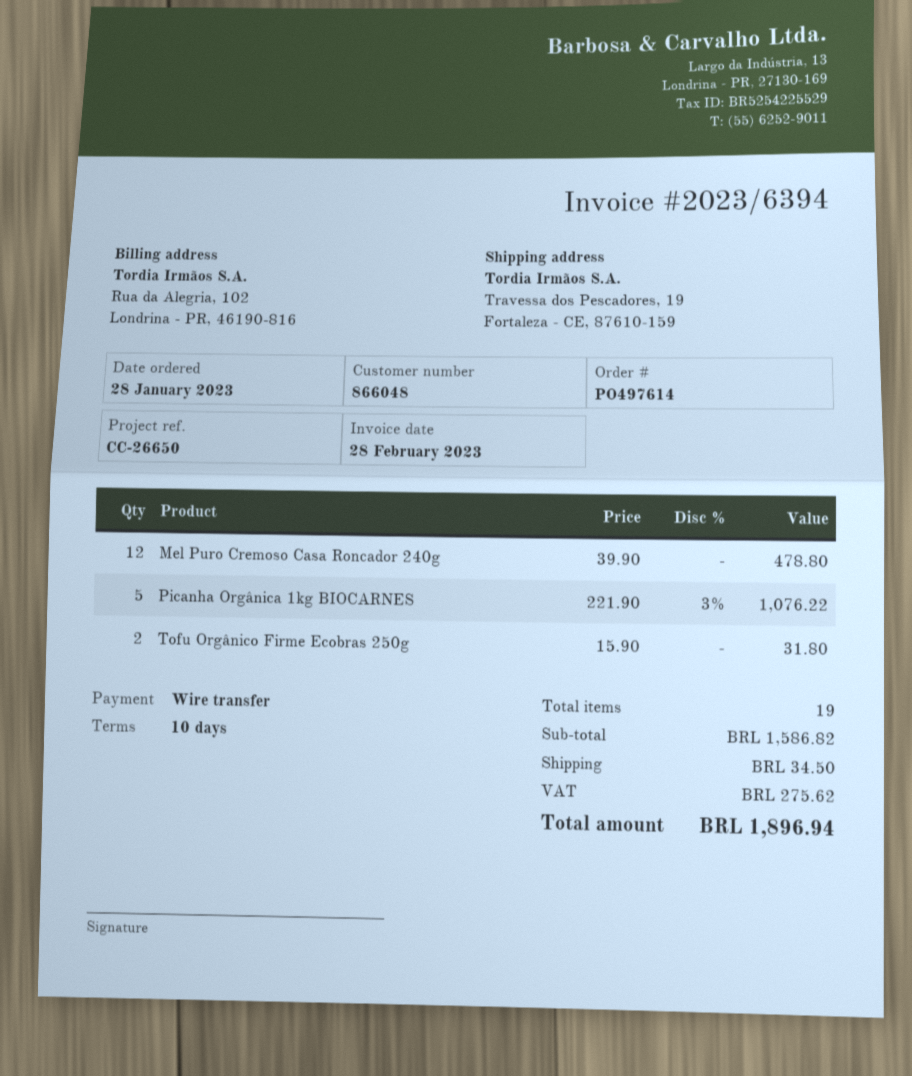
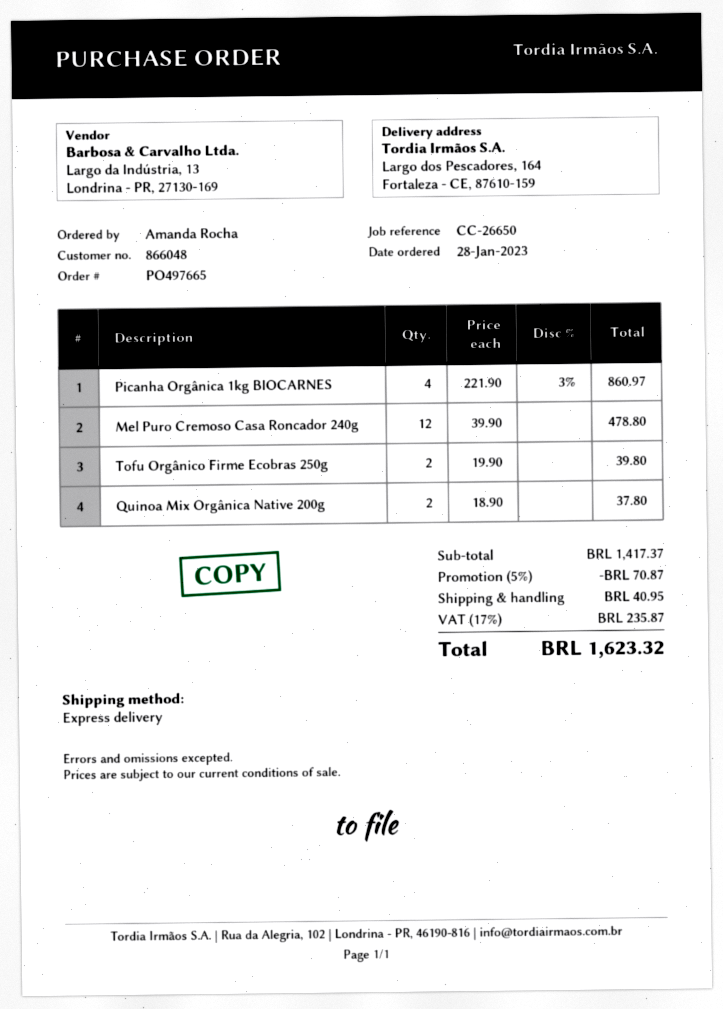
order number: PO497614 -> PO497665
ship to: Travessa dos Pescadores, 19, Fortaleza - CE, 87610-159 -> Largo dos Pescadores, 164, Fortaleza - CE, 87610-159
Picanha Orgânica 1kg BIOCARNES: 5 x 221.90 - 3% = 1076.22 -> 4 x 221.90 - 3% = 860.97
Tofu Orgânico Firme Ecobras 250g: 2 x 15.90 = 31.80 -> 2 x 19.90 = 39.80
Quinoa Mix Orgânica Native 200g: none -> 2 x 18.90 = 37.80
subtotal: 1586.82 -> 1417.37
discount: none -> 5% = 70.87
shipping: 34.50 -> 40.95
tax: 275.62 -> 235.87
total: 1896.94 -> 1623.32

